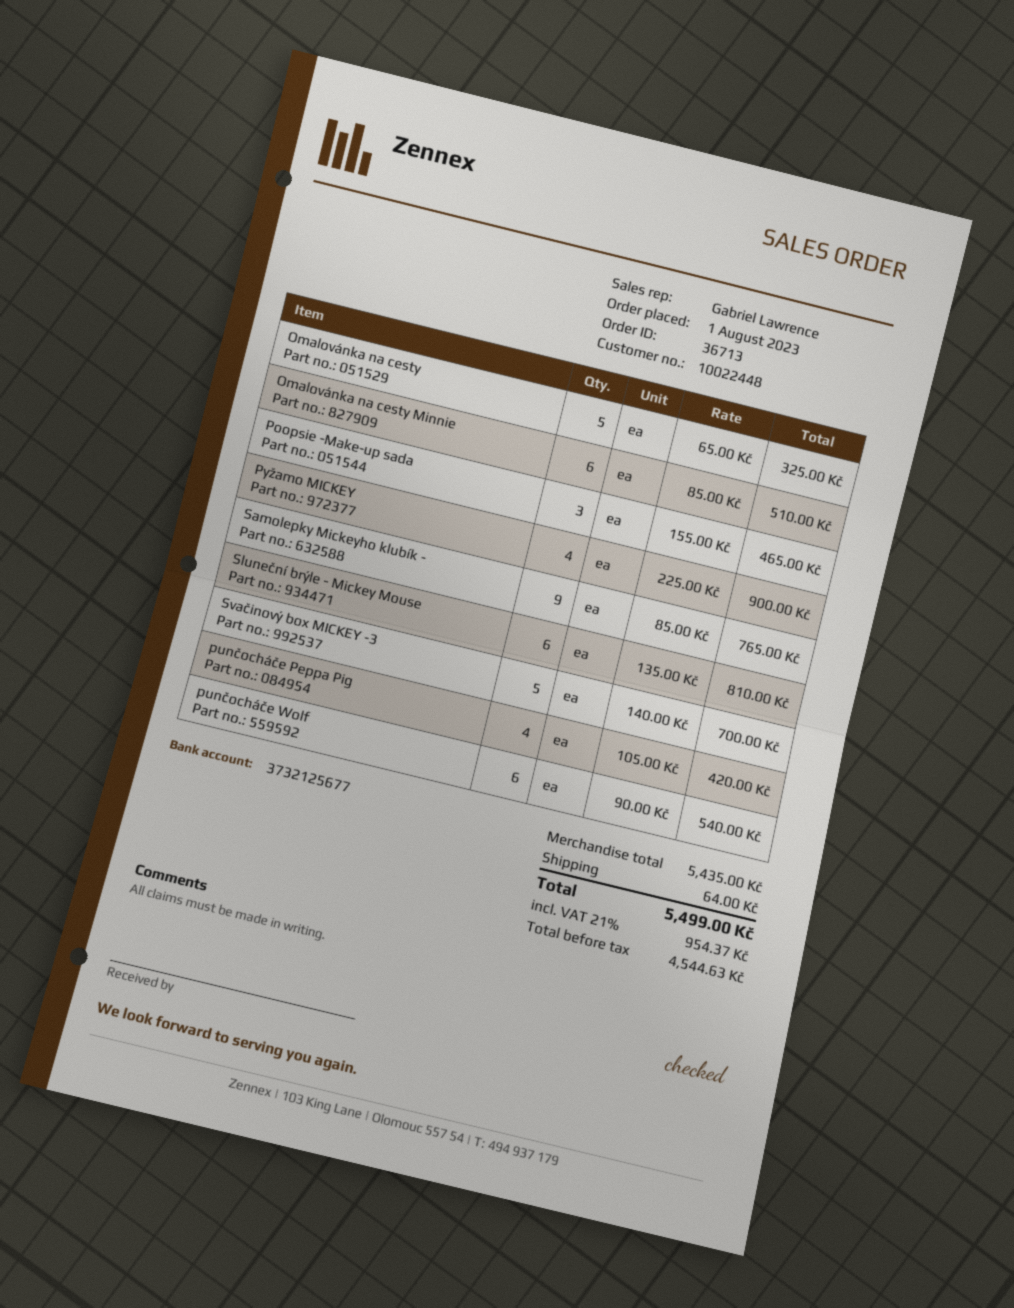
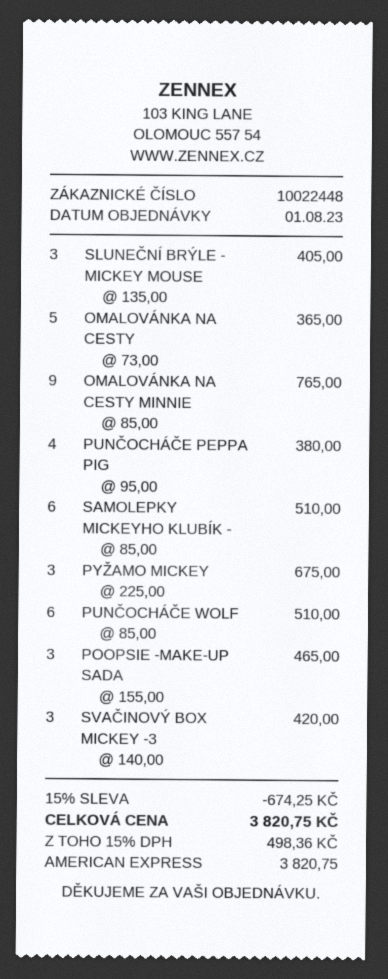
Omalovánka na cesty: 5 x 65.00 = 325.00 -> 5 x 73.00 = 365.00
Omalovánka na cesty Minnie: 6 x 85.00 = 510.00 -> 9 x 85.00 = 765.00
Pyžamo MICKEY: 4 x 225.00 = 900.00 -> 3 x 225.00 = 675.00
Samolepky Mickeyho klubík -: 9 x 85.00 = 765.00 -> 6 x 85.00 = 510.00
Sluneční brýle - Mickey Mouse: 6 x 135.00 = 810.00 -> 3 x 135.00 = 405.00
Svačinový box MICKEY -3: 5 x 140.00 = 700.00 -> 3 x 140.00 = 420.00
punčocháče Peppa Pig: 4 x 105.00 = 420.00 -> 4 x 95.00 = 380.00
punčocháče Wolf: 6 x 90.00 = 540.00 -> 6 x 85.00 = 510.00
discount: none -> 15% = 674.25
shipping: 64.00 -> none
tax: 21% = 954.37 -> 15% = 498.36
total: 5499.00 -> 3820.75

